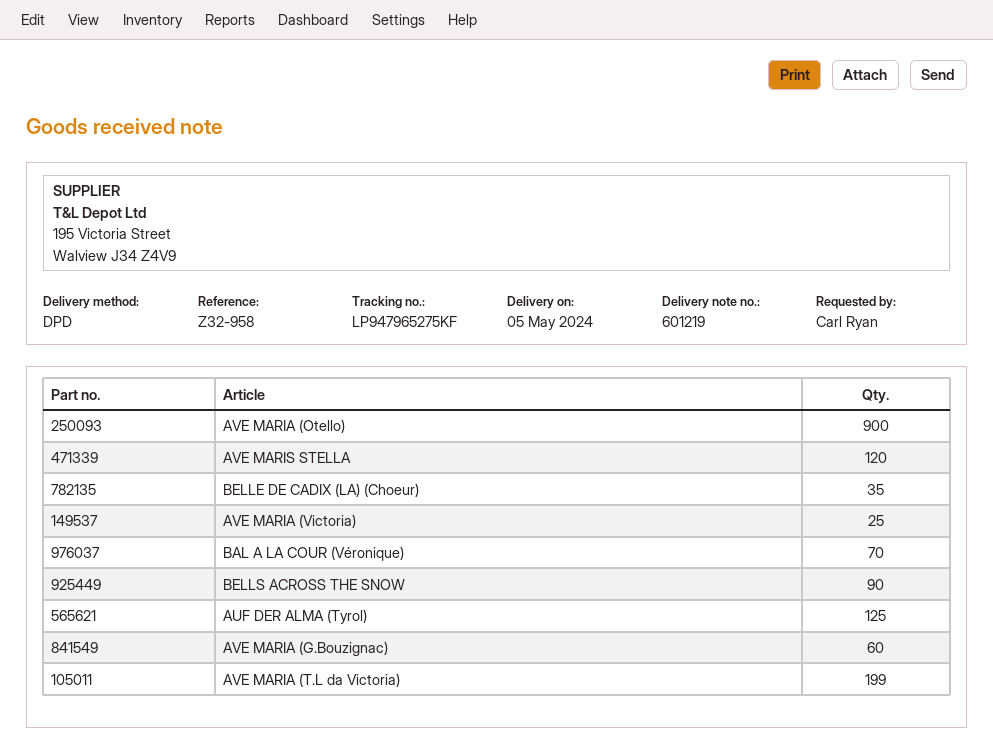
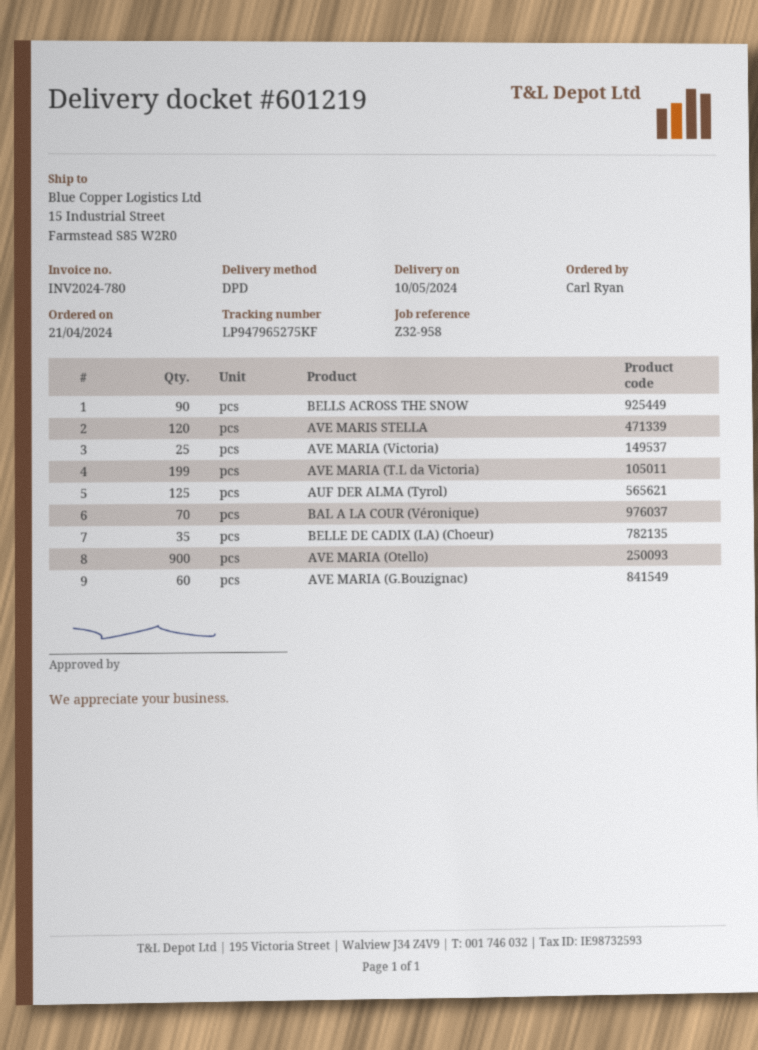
delivery date: 2024-05-05 -> 2024-05-10

